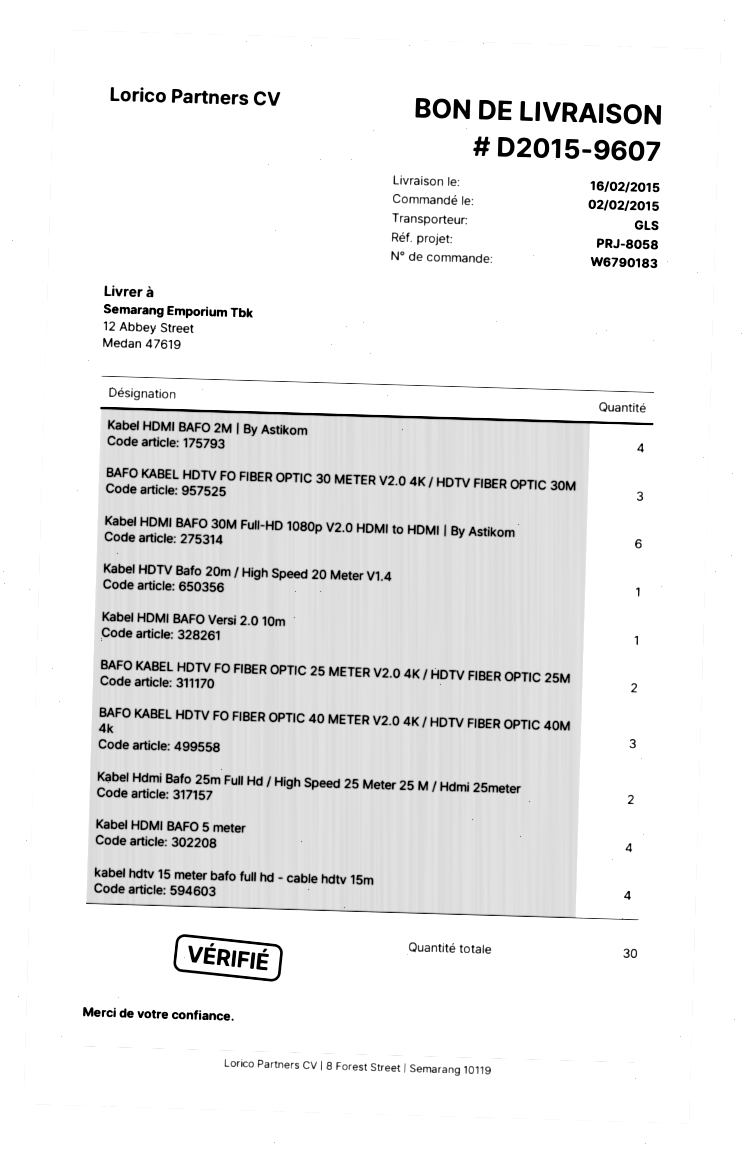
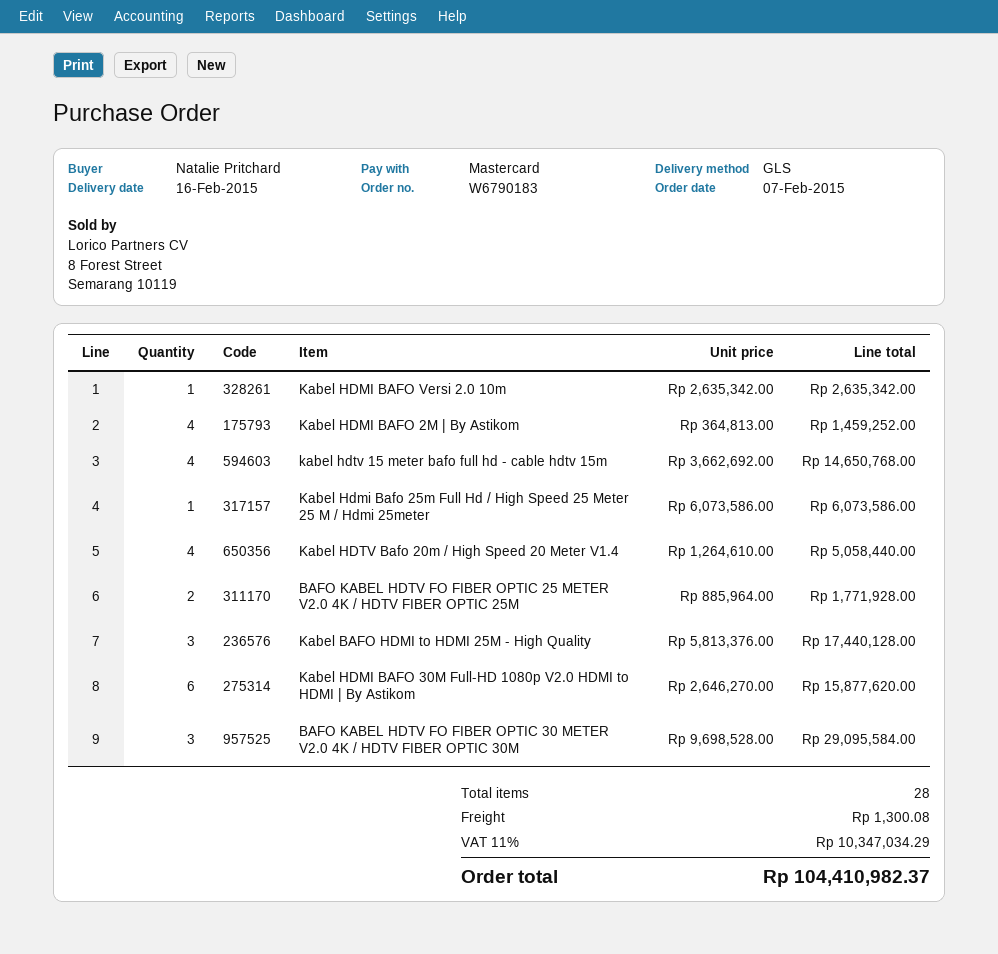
order date: 2015-02-02 -> 2015-02-07
Kabel HDTV Bafo 20m / High Speed 20 Meter V1.4: 1 -> 4
BAFO KABEL HDTV FO FIBER OPTIC 40 METER V2.0 4K / HDTV FIBER OPTIC 40M 4k: 3 -> none
Kabel Hdmi Bafo 25m Full Hd / High Speed 25 Meter 25 M / Hdmi 25meter: 2 -> 1
Kabel HDMI BAFO 5 meter: 4 -> none
Kabel BAFO HDMI to HDMI 25M - High Quality: none -> 3
total quantity: 30 -> 28

